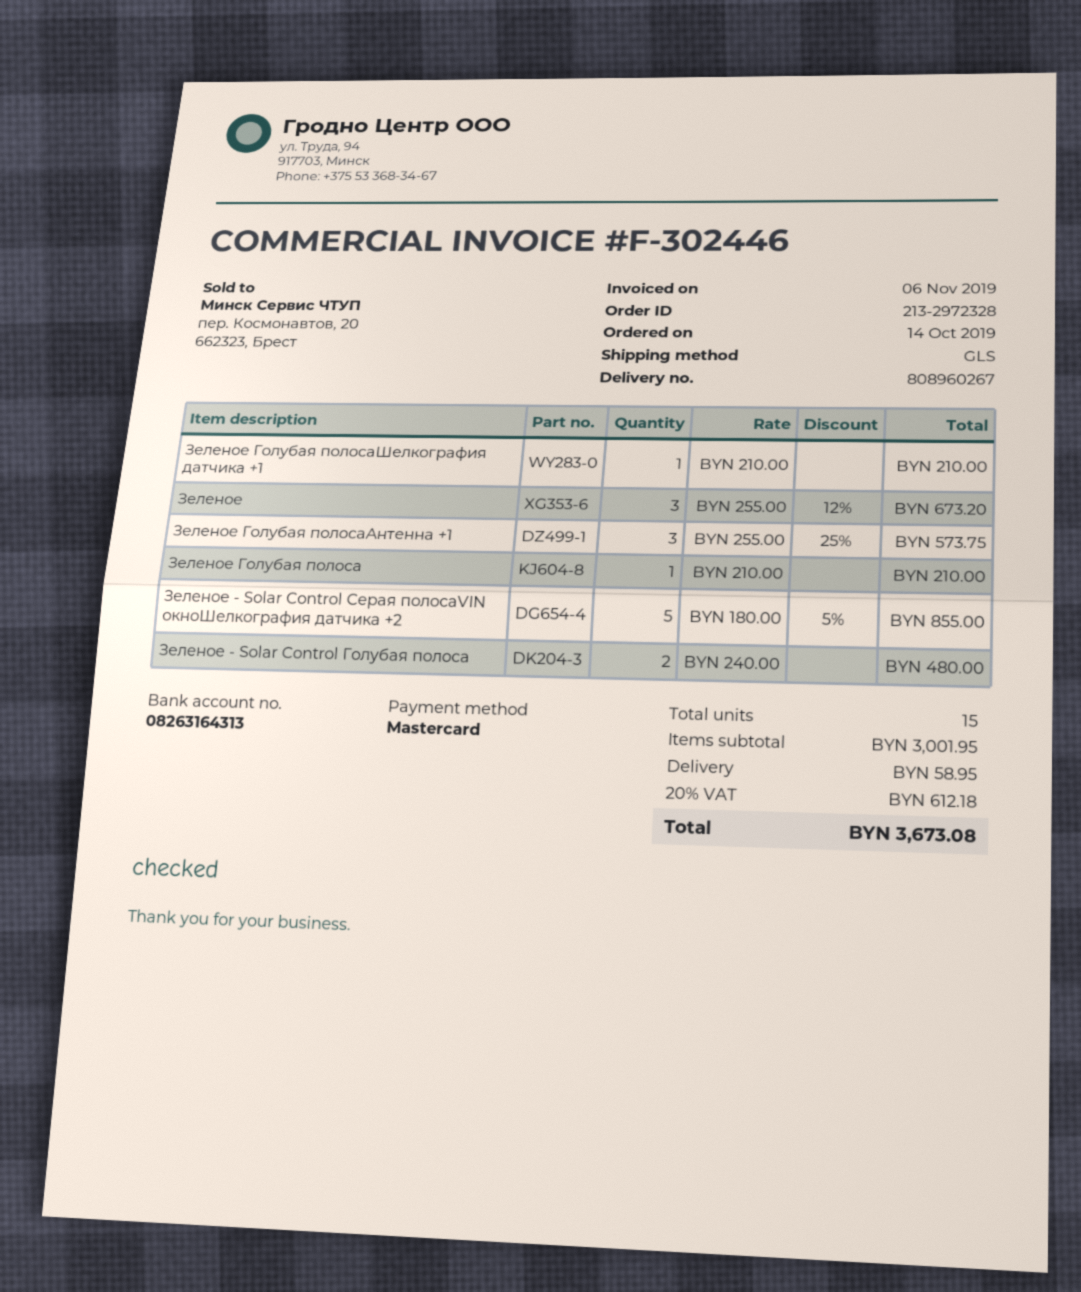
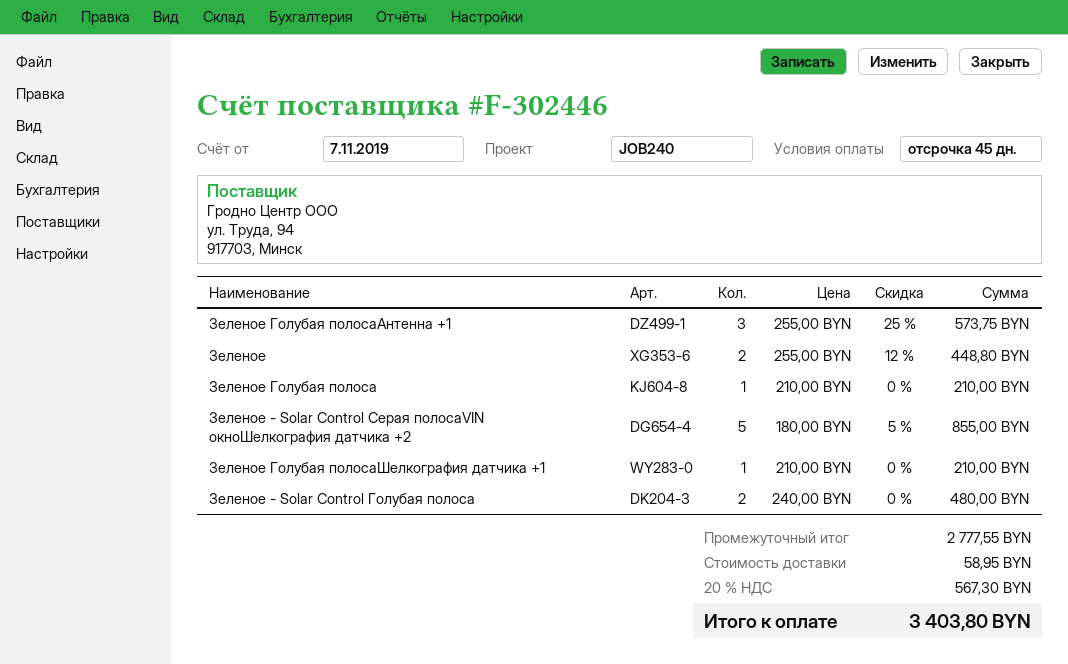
invoice date: 2019-11-06 -> 2019-11-07
Зеленое: 3 x 255.00 - 12% = 673.20 -> 2 x 255.00 - 12% = 448.80
subtotal: 3001.95 -> 2777.55
tax: 20% = 612.18 -> 20% = 567.30
total: 3673.08 -> 3403.80

